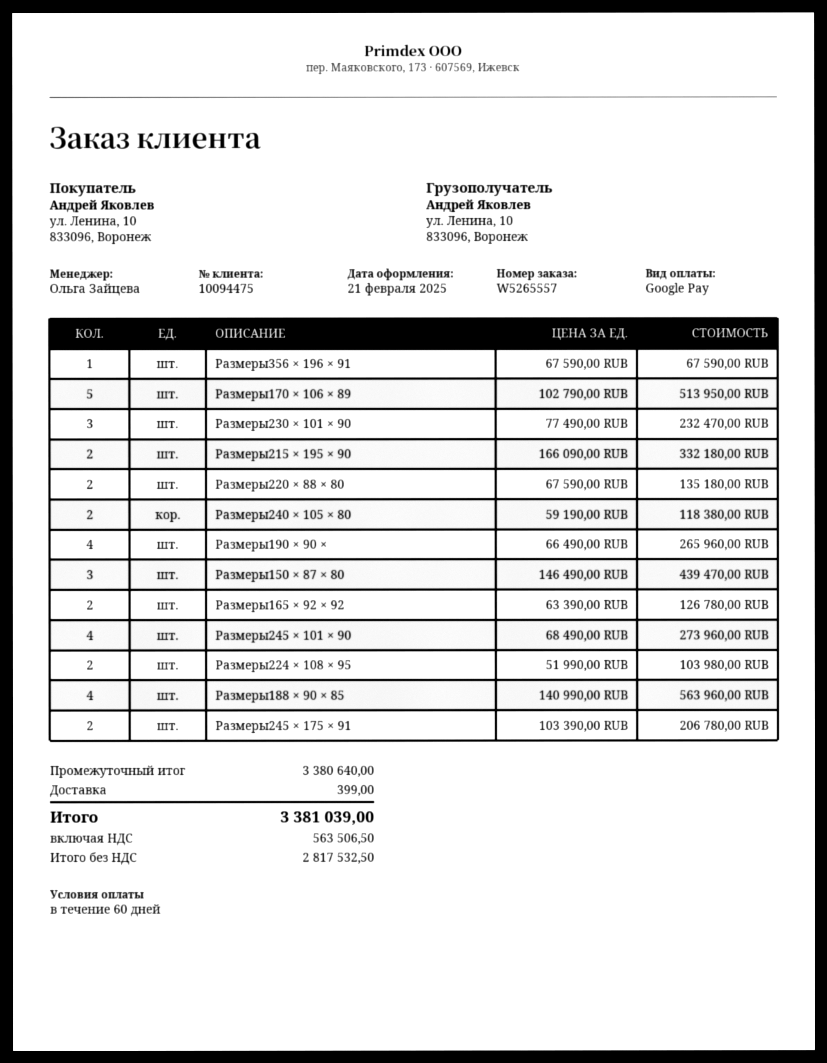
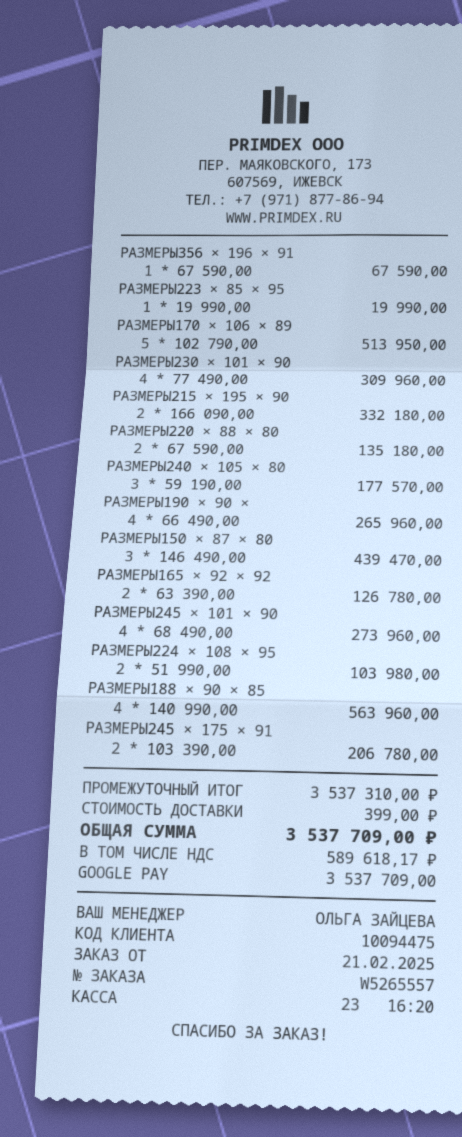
Размеры230 × 101 × 90: 3 x 77490.00 = 232470.00 -> 4 x 77490.00 = 309960.00
Размеры240 × 105 × 80: 2 x 59190.00 = 118380.00 -> 3 x 59190.00 = 177570.00
РАЗМЕРЫ223 × 85 × 95: none -> 1 x 19990.00 = 19990.00
subtotal: 3380640.00 -> 3537310.00
tax: 563506.50 -> 589618.17
total: 3381039.00 -> 3537709.00

